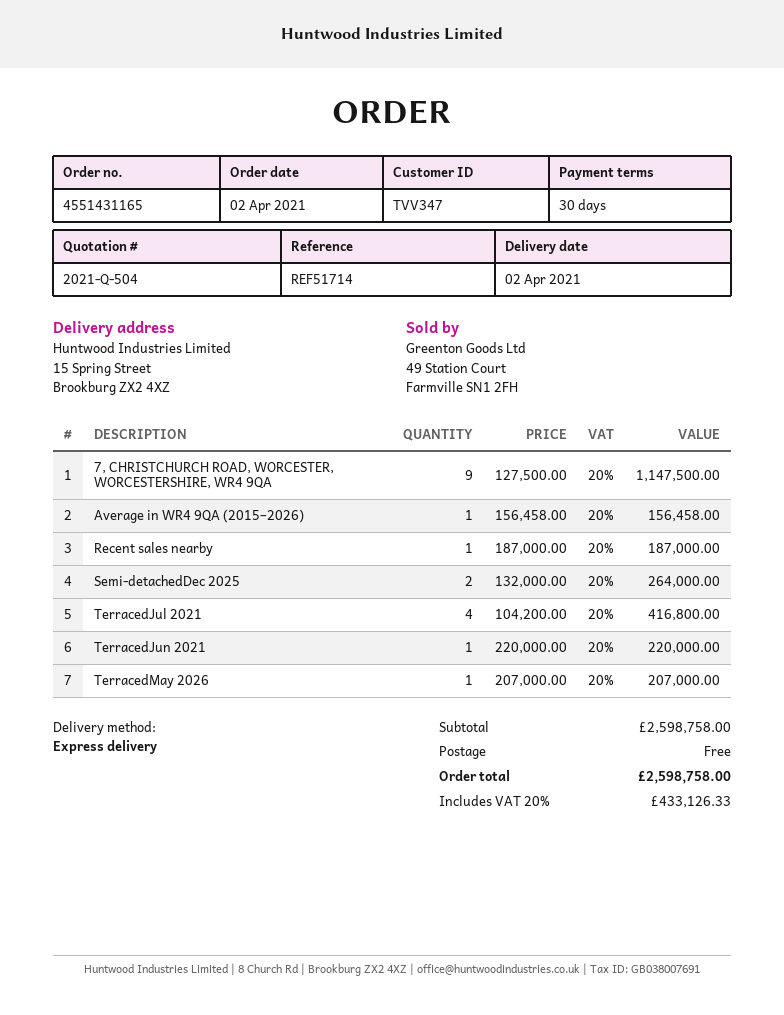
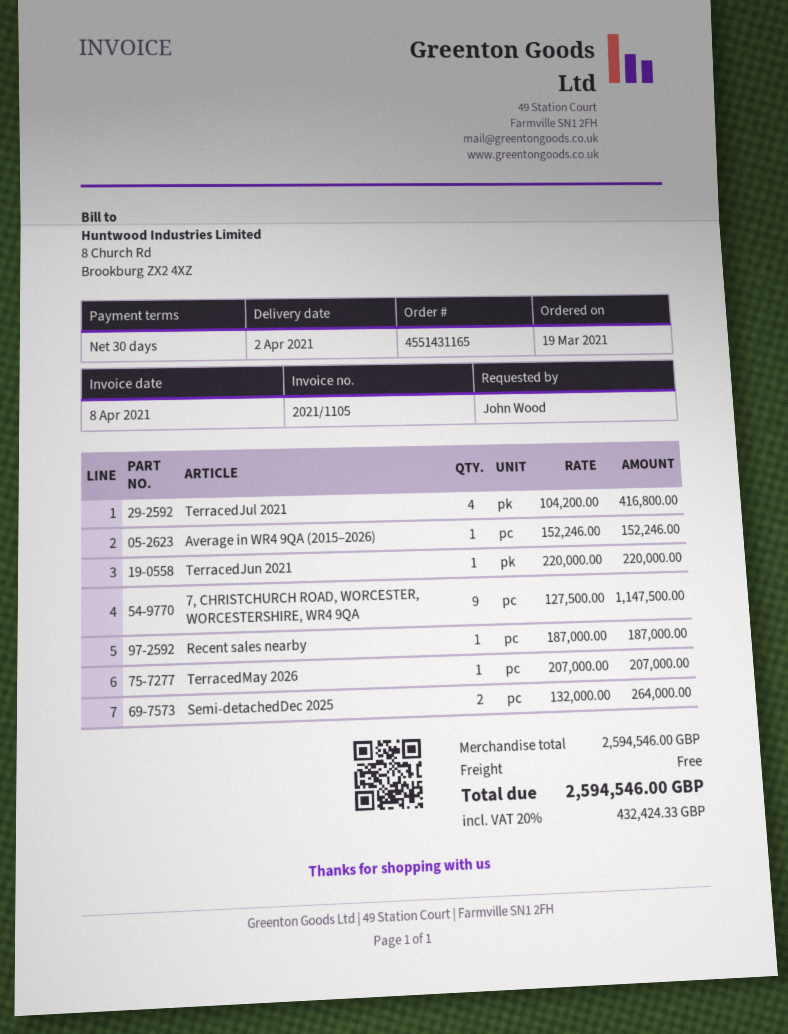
order date: 2021-04-02 -> 2021-03-19
Average in WR4 9QA (2015–2026): 1 x 156458.00 = 156458.00 -> 1 x 152246.00 = 152246.00
subtotal: 2598758.00 -> 2594546.00
tax: 20% = 433126.33 -> 20% = 432424.33
total: 2598758.00 -> 2594546.00

